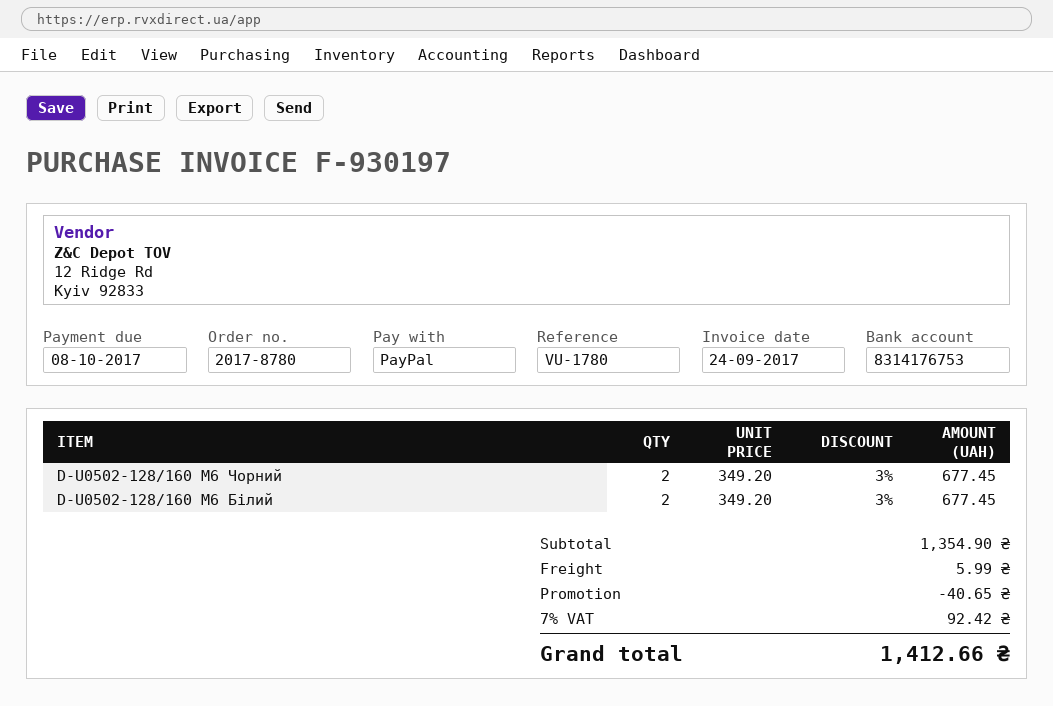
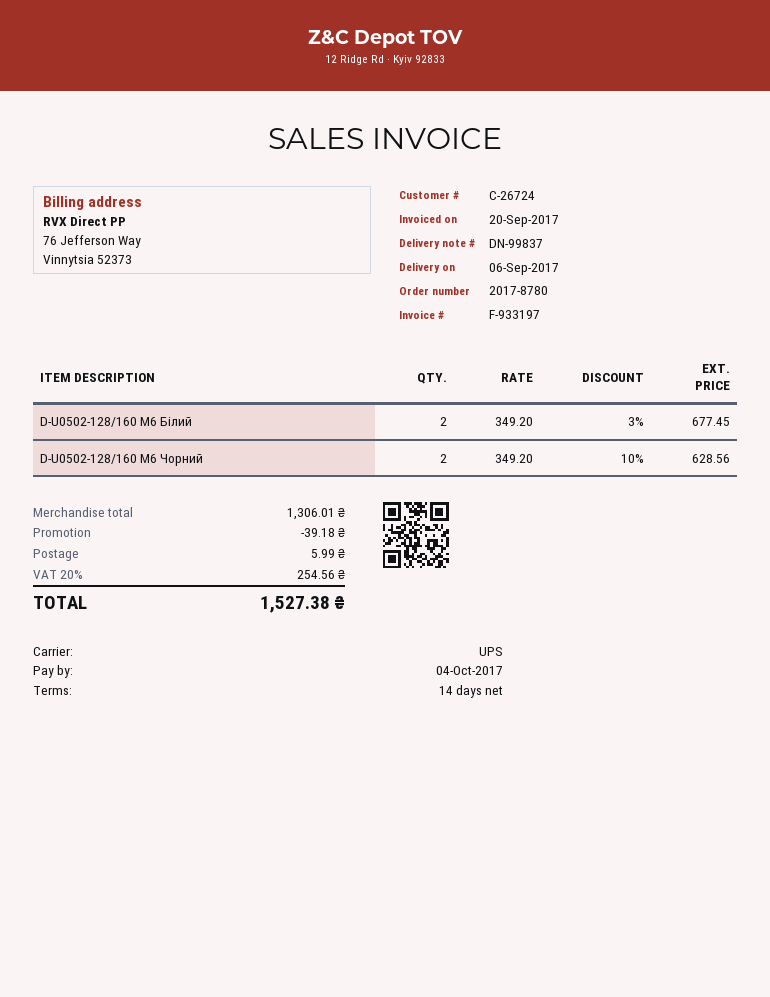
invoice number: F-930197 -> F-933197
invoice date: 2017-09-24 -> 2017-09-20
due date: 2017-10-08 -> 2017-10-04
D-U0502-128/160 M6 Чорний: 2 x 349.20 - 3% = 677.45 -> 2 x 349.20 - 10% = 628.56
subtotal: 1354.90 -> 1306.01
discount: 40.65 -> 39.18
tax: 7% = 92.42 -> 20% = 254.56
total: 1412.66 -> 1527.38

